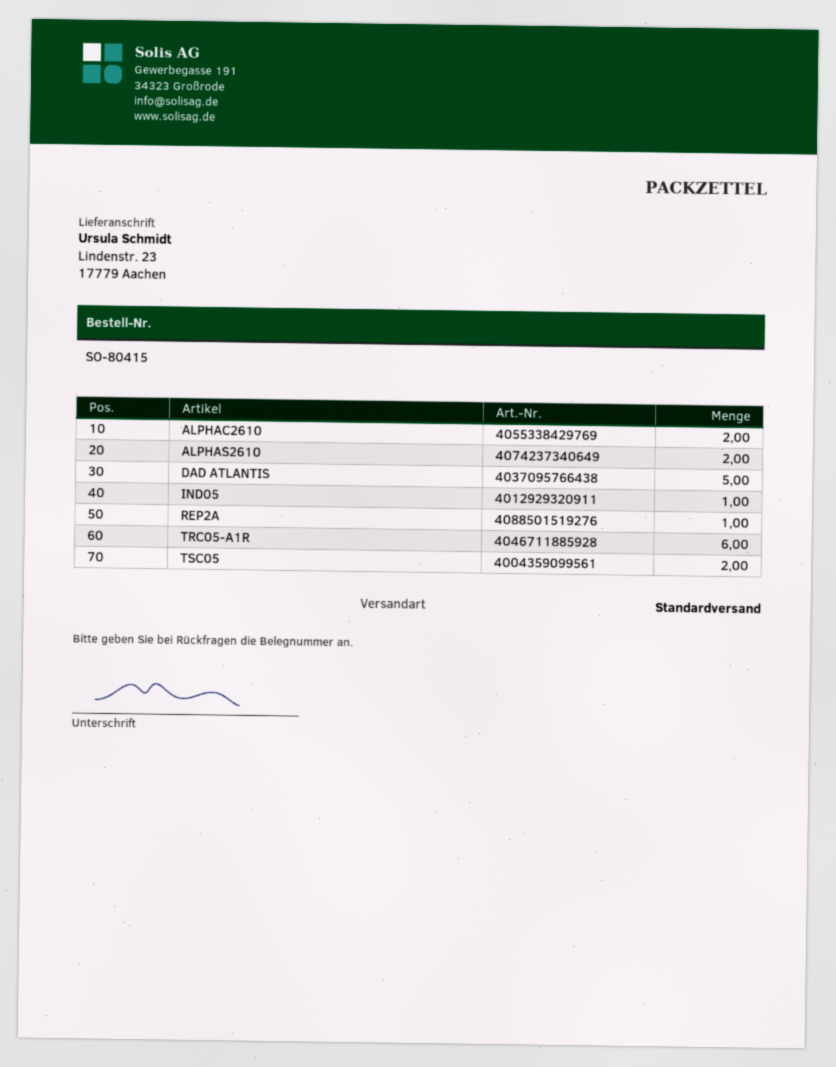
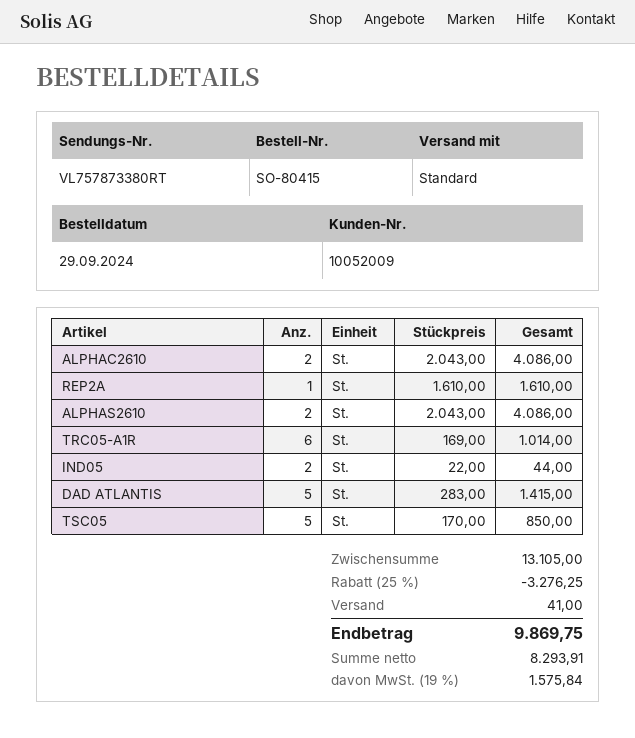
IND05: 1 -> 2
TSC05: 2 -> 5

